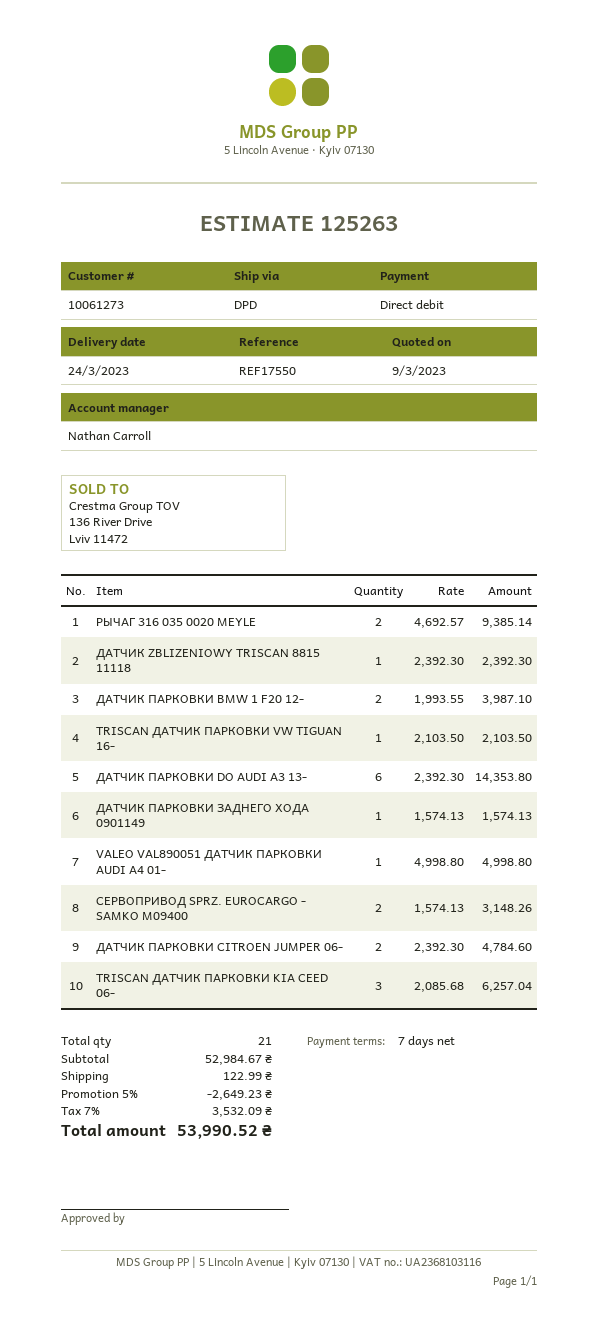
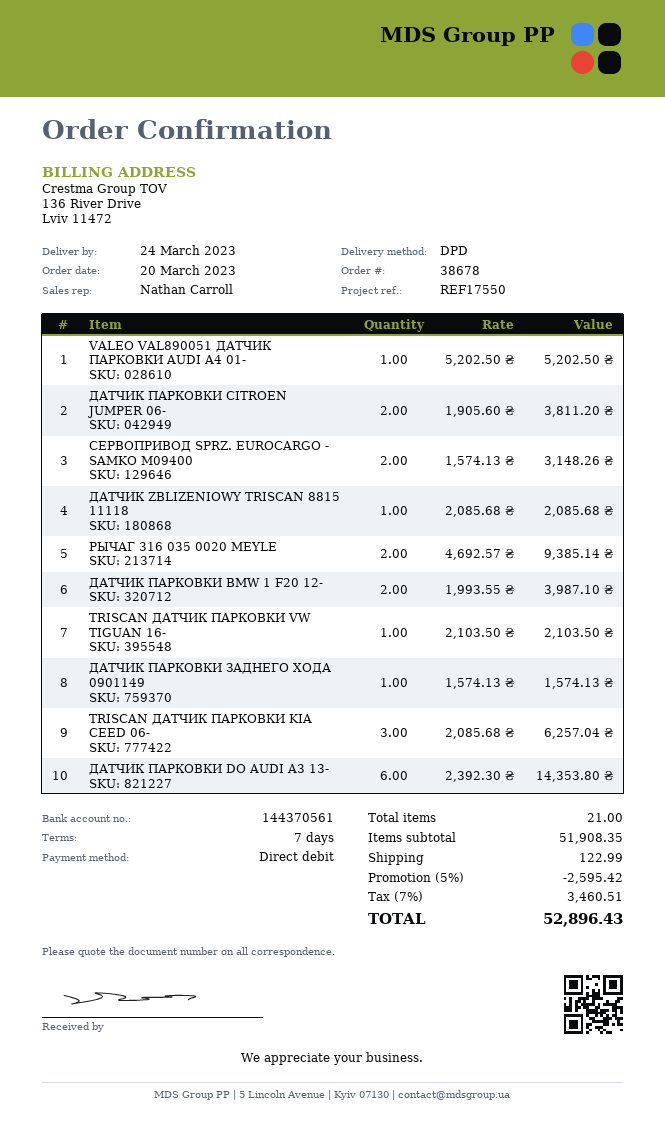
ДАТЧИК ZBLIZENIOWY TRISCAN 8815 11118: 1 x 2392.30 = 2392.30 -> 1 x 2085.68 = 2085.68
VALEO VAL890051 ДАТЧИК ПАРКОВКИ AUDI A4 01-: 1 x 4998.80 = 4998.80 -> 1 x 5202.50 = 5202.50
ДАТЧИК ПАРКОВКИ CITROEN JUMPER 06-: 2 x 2392.30 = 4784.60 -> 2 x 1905.60 = 3811.20
subtotal: 52984.67 -> 51908.35
discount: 5% = 2649.23 -> 5% = 2595.42
tax: 7% = 3532.09 -> 7% = 3460.51
total: 53990.52 -> 52896.43

